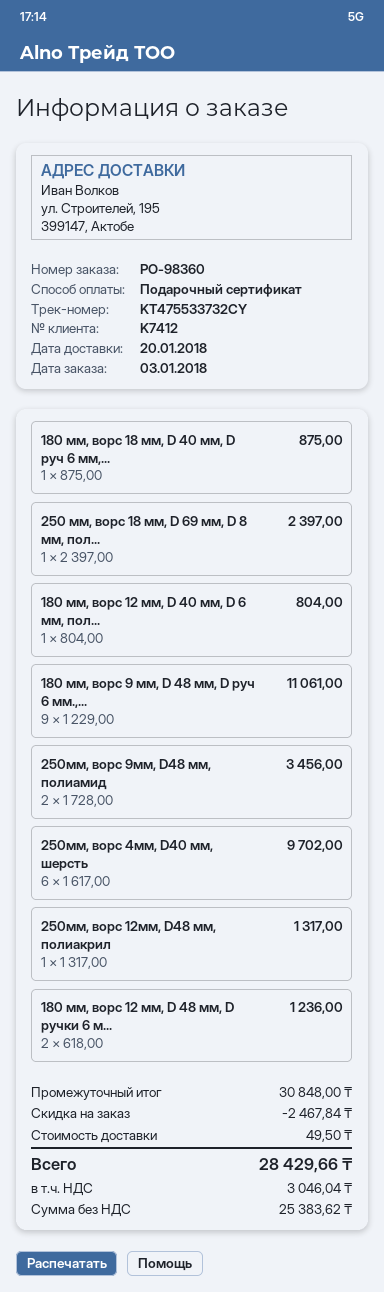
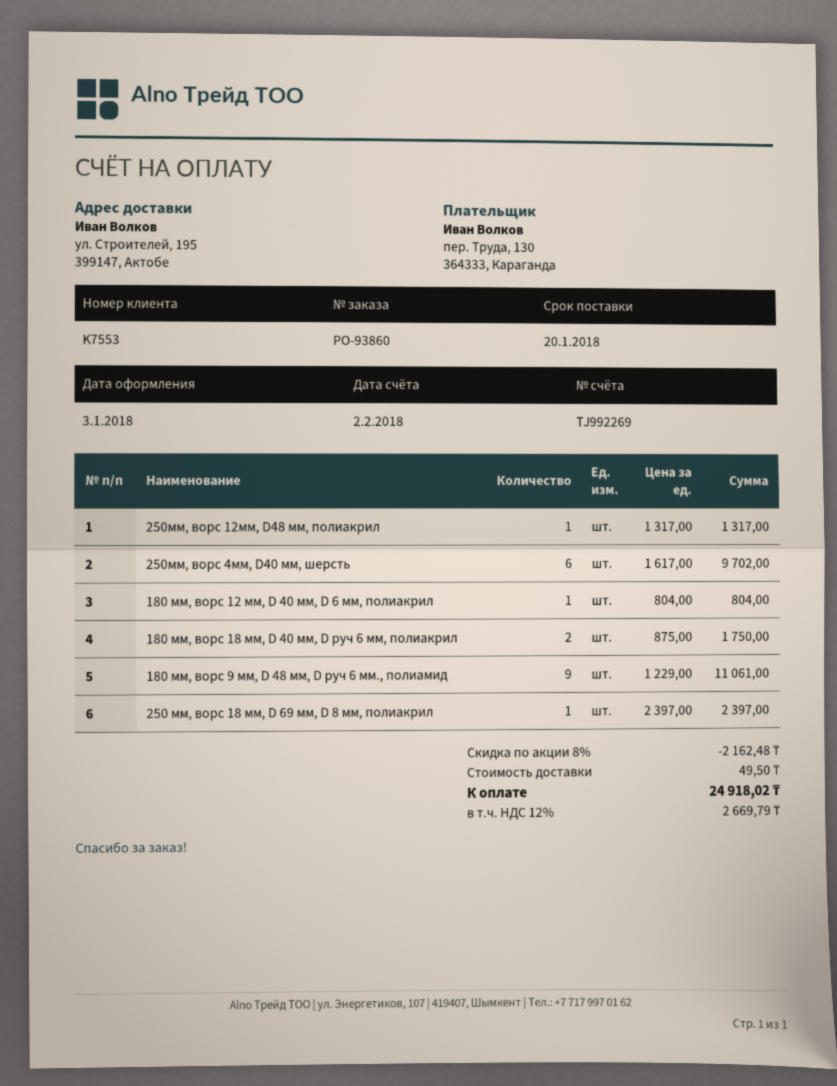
order number: PO-98360 -> PO-93860
customer number: K7412 -> K7553
180 мм, ворс 18 мм, D 40 мм, D руч 6 мм,...: 1 x 875.00 = 875.00 -> 2 x 875.00 = 1750.00
250мм, ворс 9мм, D48 мм, полиамид: 2 x 1728.00 = 3456.00 -> none
180 мм, ворс 12 мм, D 48 мм, D ручки 6 м...: 2 x 618.00 = 1236.00 -> none
discount: 2467.84 -> 2162.48
tax: 3046.04 -> 2669.79
total: 28429.66 -> 24918.02

